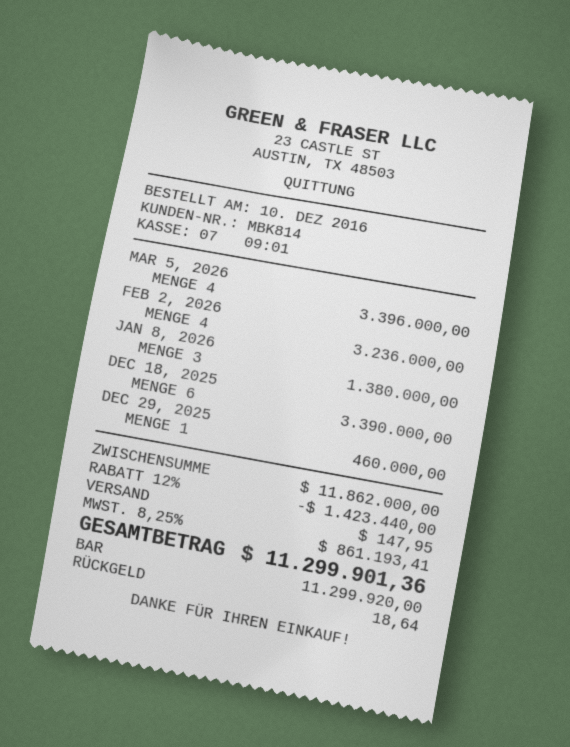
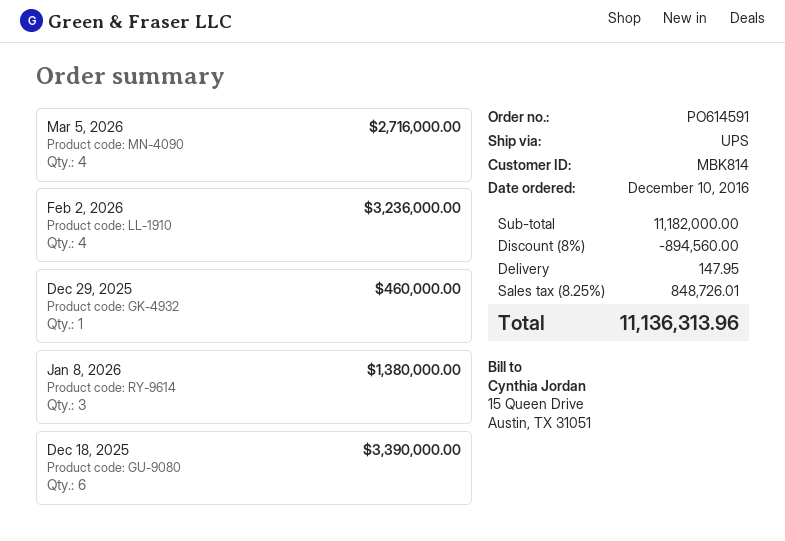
MAR 5, 2026: 4 for 3396000.00 -> 4 for 2716000.00
subtotal: 11862000.00 -> 11182000.00
discount: 12% = 1423440.00 -> 8% = 894560.00
tax: 8.25% = 861193.41 -> 8.25% = 848726.01
total: 11299901.36 -> 11136313.96

